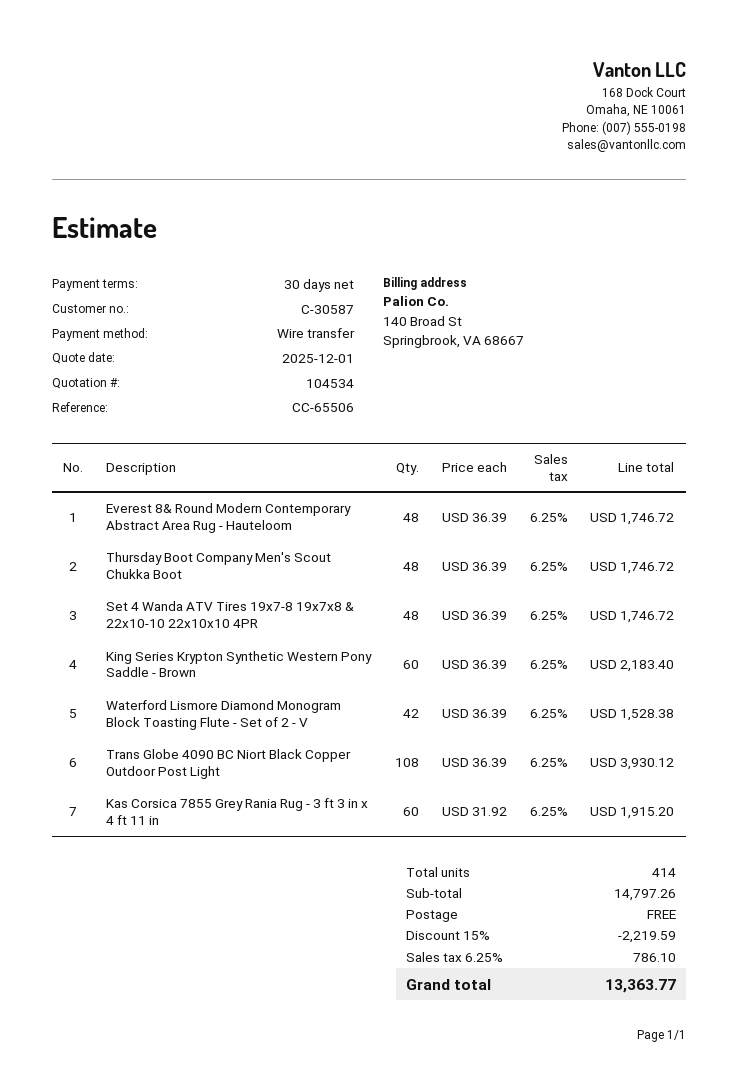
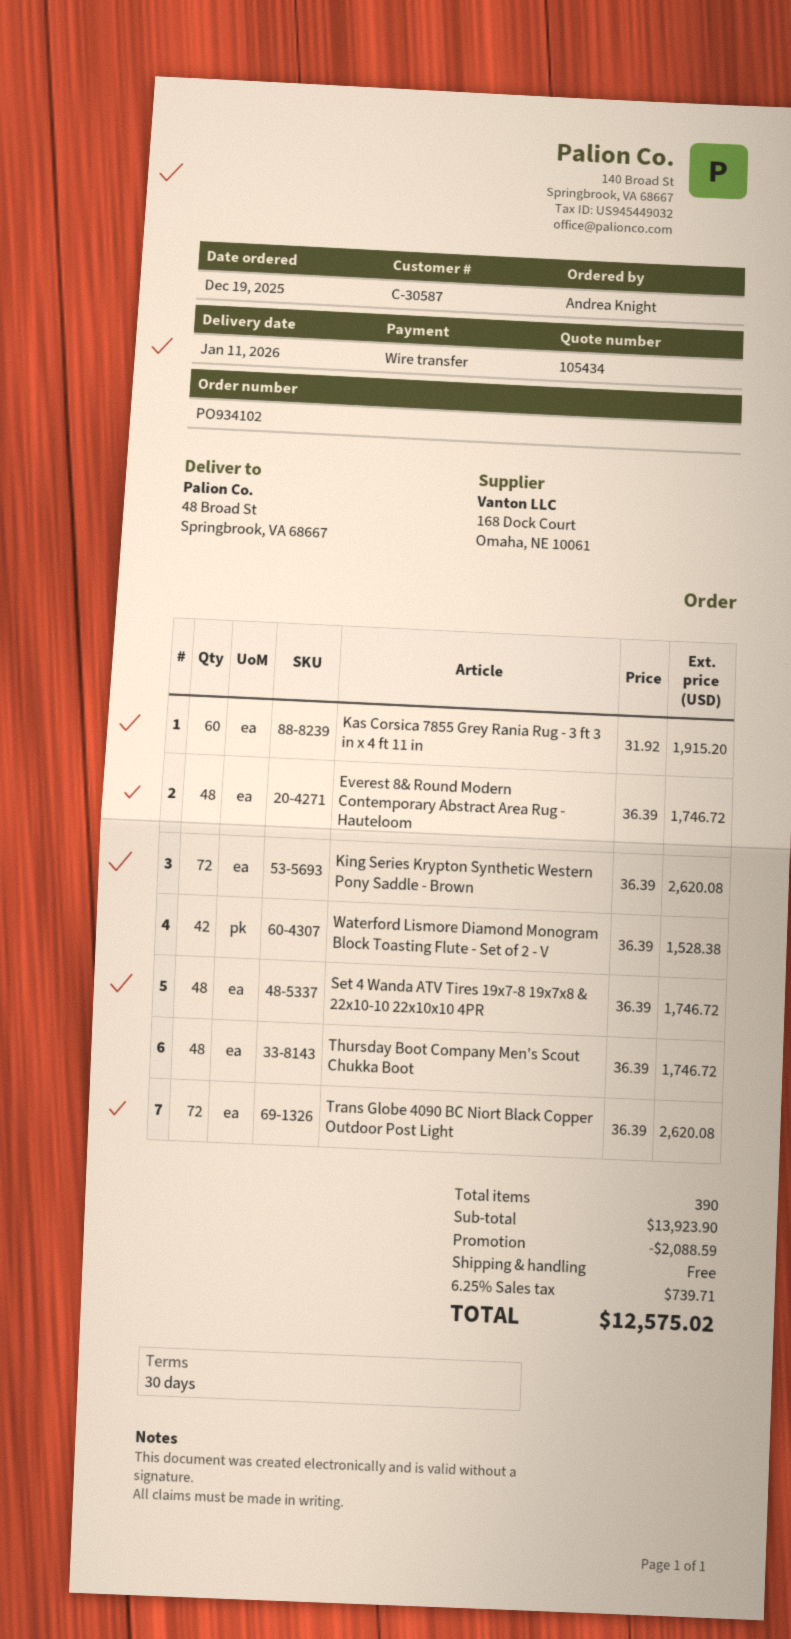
quote number: 104534 -> 105434
King Series Krypton Synthetic Western Pony Saddle - Brown: 60 x 36.39 = 2183.40 -> 72 x 36.39 = 2620.08
Trans Globe 4090 BC Niort Black Copper Outdoor Post Light: 108 x 36.39 = 3930.12 -> 72 x 36.39 = 2620.08
total quantity: 414 -> 390
subtotal: 14797.26 -> 13923.90
discount: 2219.59 -> 2088.59
tax: 6.25% = 786.10 -> 6.25% = 739.71
total: 13363.77 -> 12575.02

